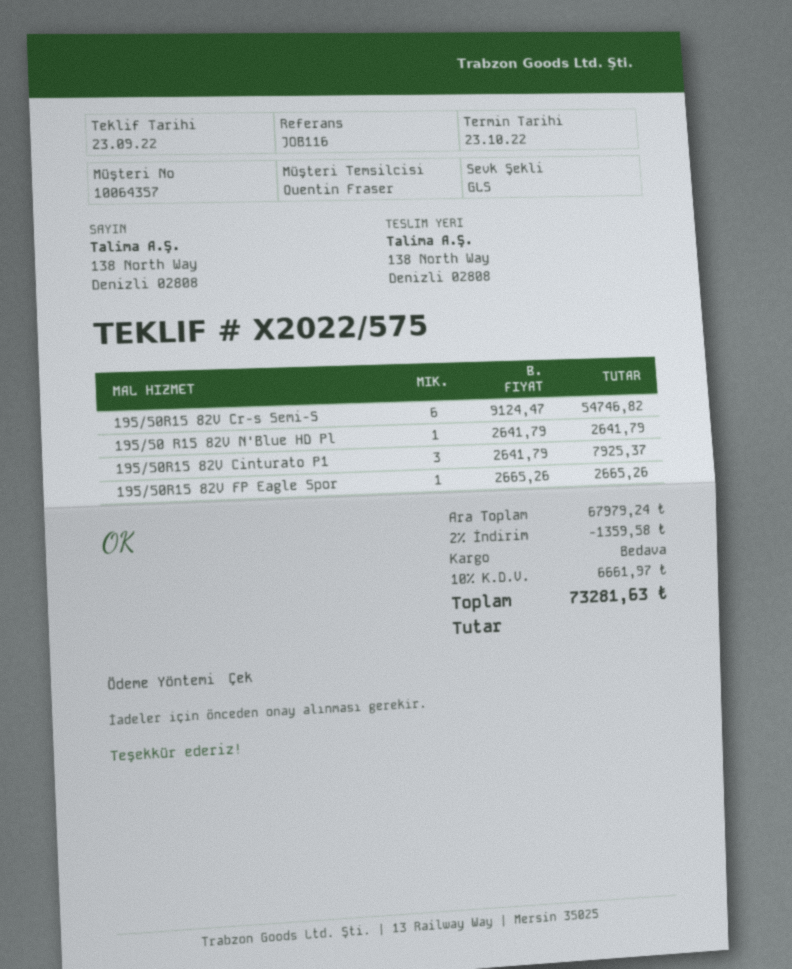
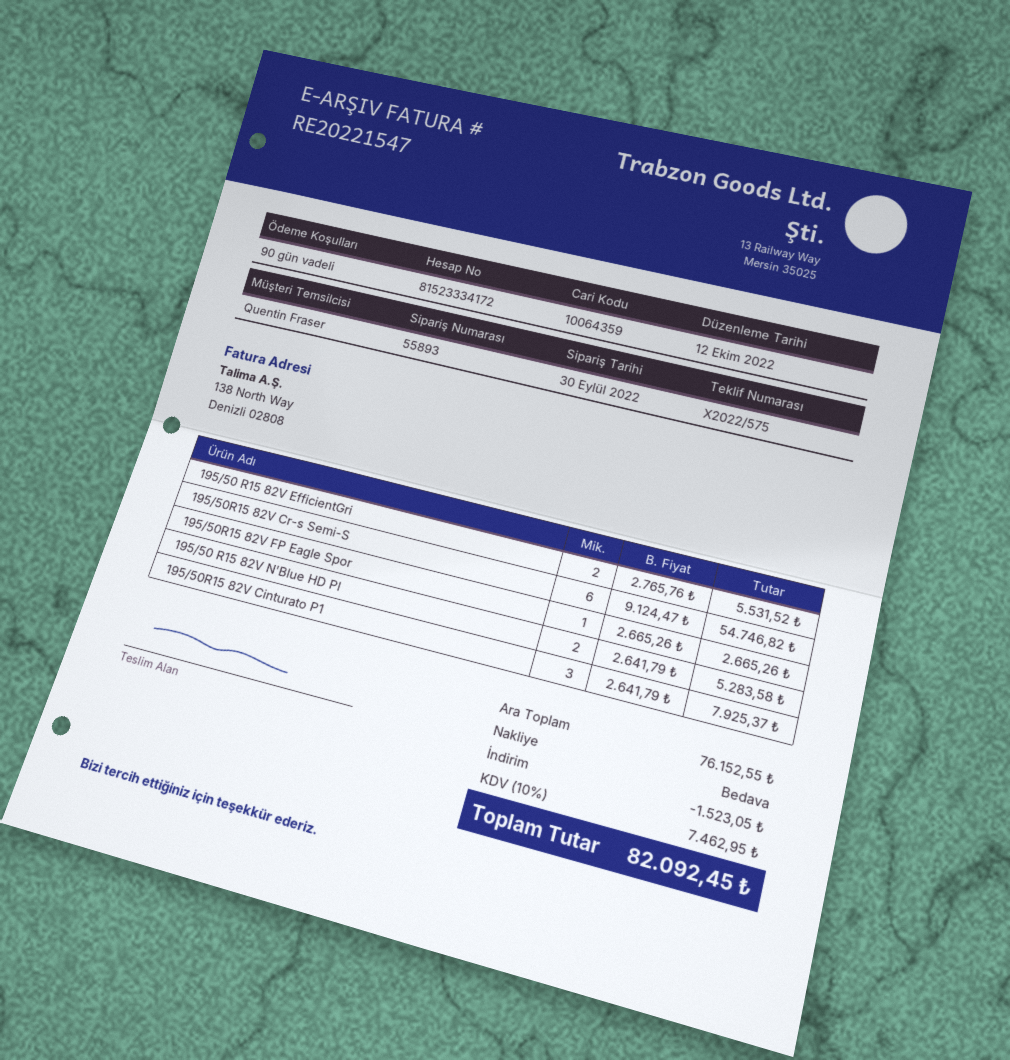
customer number: 10064357 -> 10064359
195/50 R15 82V N'Blue HD Pl: 1 x 2641.79 = 2641.79 -> 2 x 2641.79 = 5283.58
195/50 R15 82V EfficientGri: none -> 2 x 2765.76 = 5531.52
subtotal: 67979.24 -> 76152.55
discount: 1359.58 -> 1523.05
tax: 10% = 6661.97 -> 10% = 7462.95
total: 73281.63 -> 82092.45

